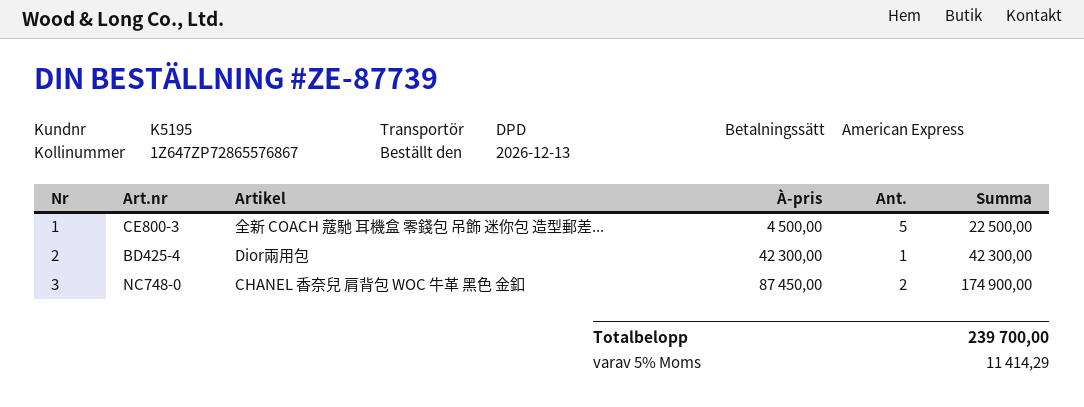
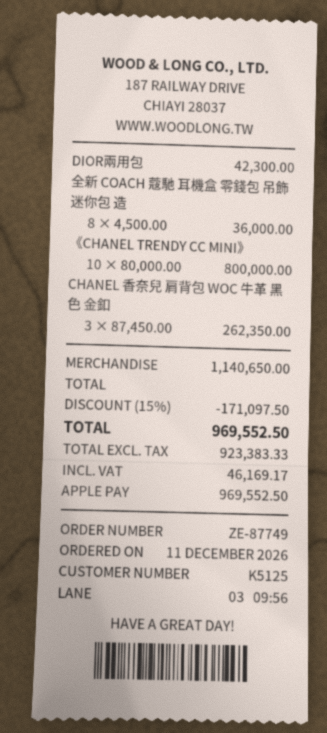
order number: ZE-87739 -> ZE-87749
order date: 2026-12-13 -> 2026-12-11
customer number: K5195 -> K5125
payment method: American Express -> Apple Pay
全新 COACH 蔻馳 耳機盒 零錢包 吊飾 迷你包 造型郵差...: 5 x 4500.00 = 22500.00 -> 8 x 4500.00 = 36000.00
CHANEL 香奈兒 肩背包 WOC 牛革 黑色 金釦: 2 x 87450.00 = 174900.00 -> 3 x 87450.00 = 262350.00
《CHANEL TRENDY CC MINI》: none -> 10 x 80000.00 = 800000.00
discount: none -> 15% = 171097.50
tax: 11414.29 -> 46169.17
total: 239700.00 -> 969552.50

